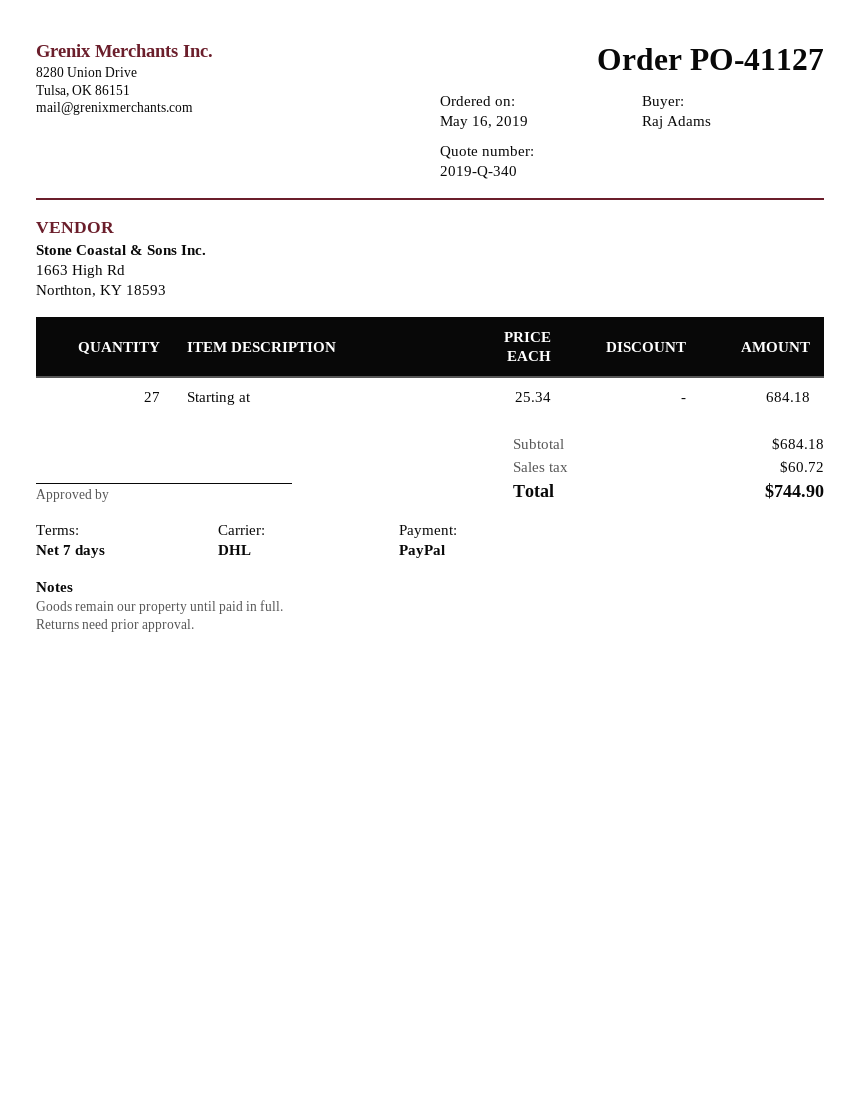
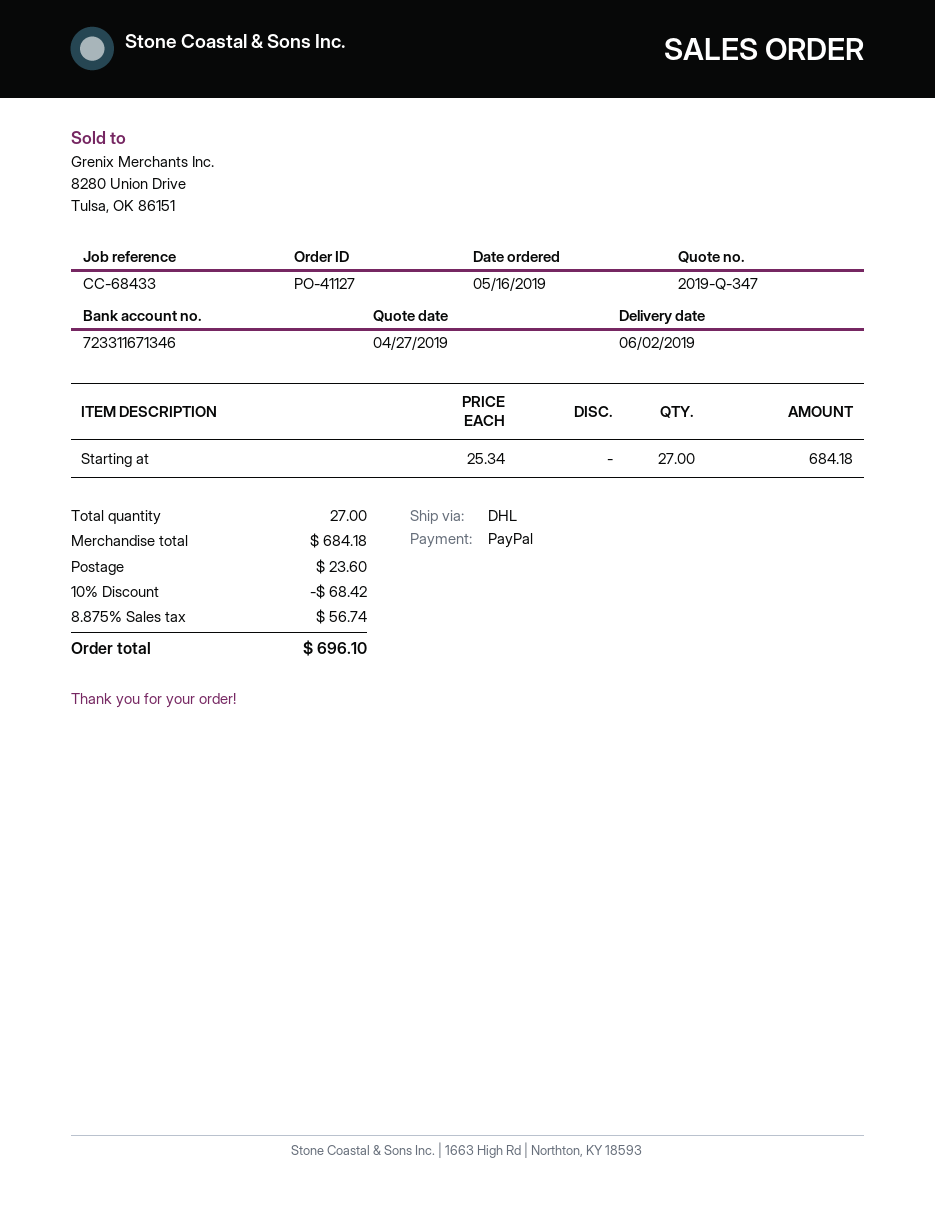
quote number: 2019-Q-340 -> 2019-Q-347
discount: none -> 10% = 68.42
shipping: none -> 23.60
tax: 60.72 -> 56.74
total: 744.90 -> 696.10

